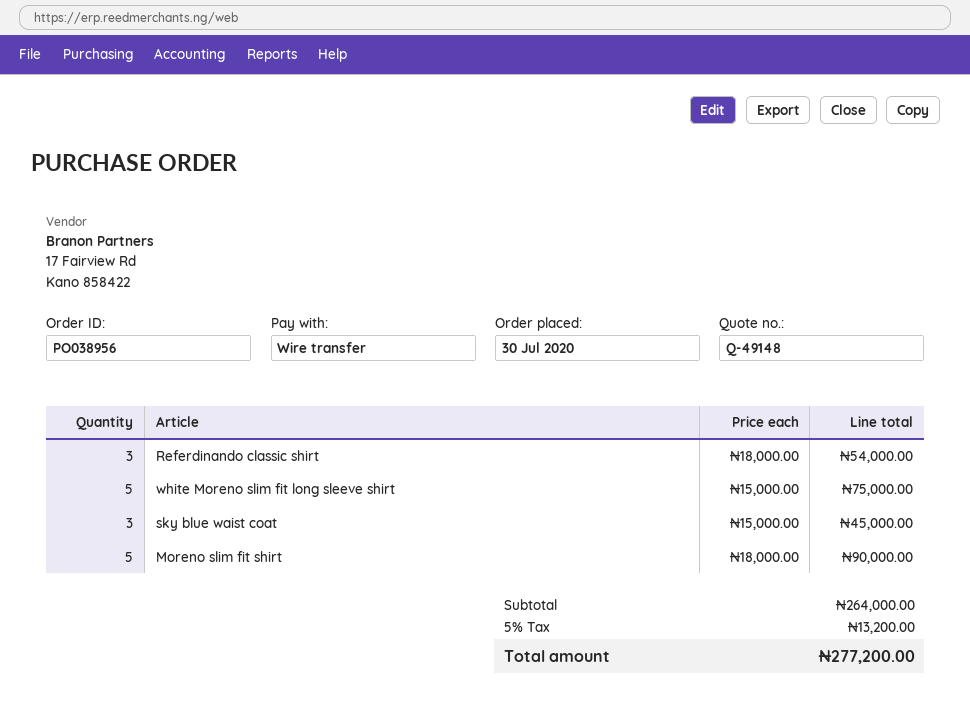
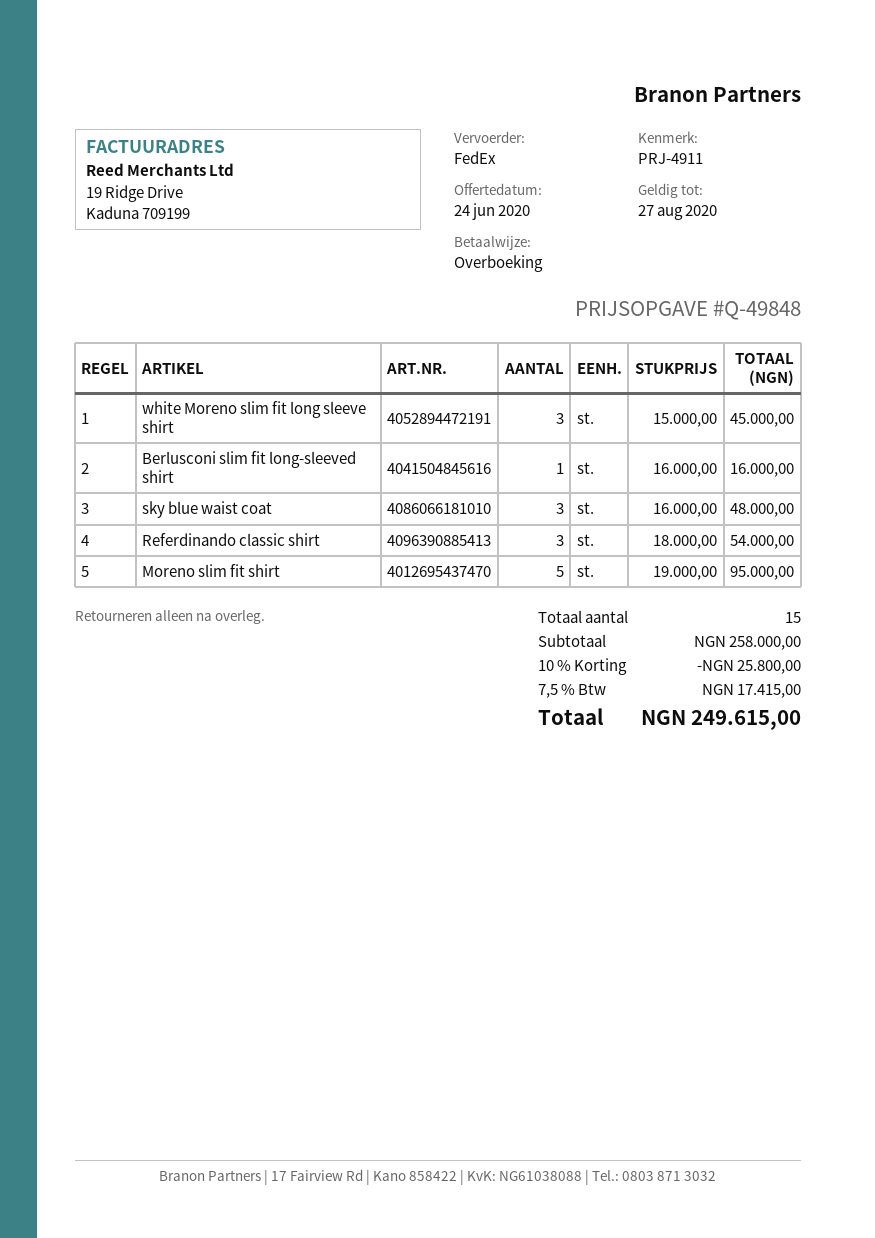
quote number: Q-49148 -> Q-49848
white Moreno slim fit long sleeve shirt: 5 x 15000.00 = 75000.00 -> 3 x 15000.00 = 45000.00
sky blue waist coat: 3 x 15000.00 = 45000.00 -> 3 x 16000.00 = 48000.00
Moreno slim fit shirt: 5 x 18000.00 = 90000.00 -> 5 x 19000.00 = 95000.00
Berlusconi slim fit long-sleeved shirt: none -> 1 x 16000.00 = 16000.00
subtotal: 264000.00 -> 258000.00
discount: none -> 10% = 25800.00
tax: 5% = 13200.00 -> 7.5% = 17415.00
total: 277200.00 -> 249615.00

